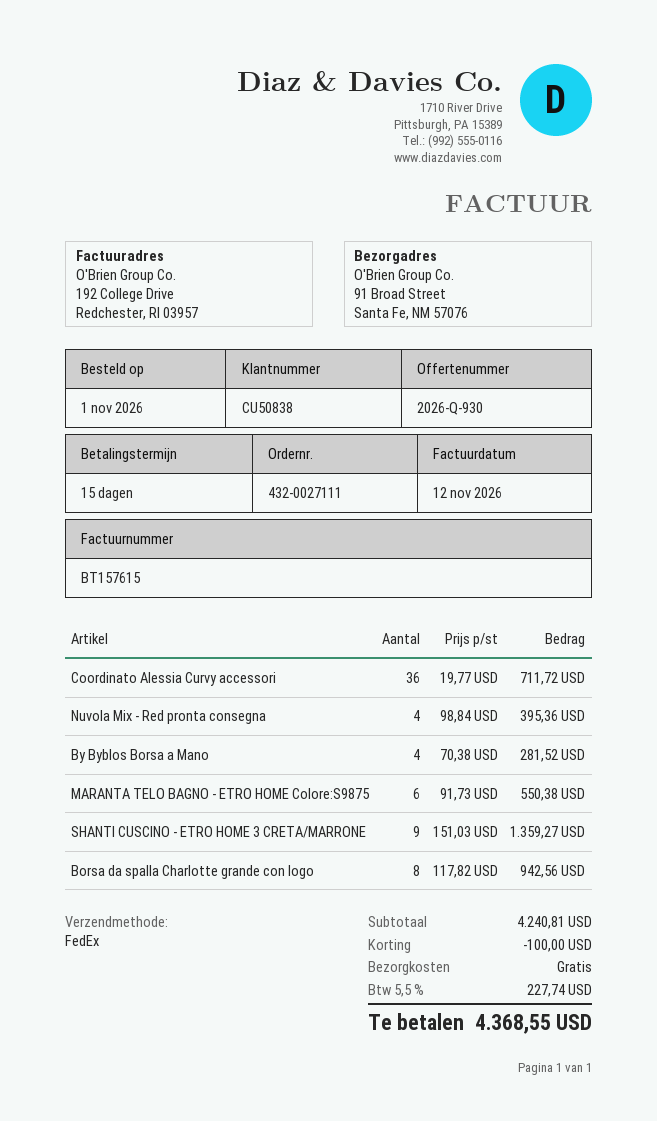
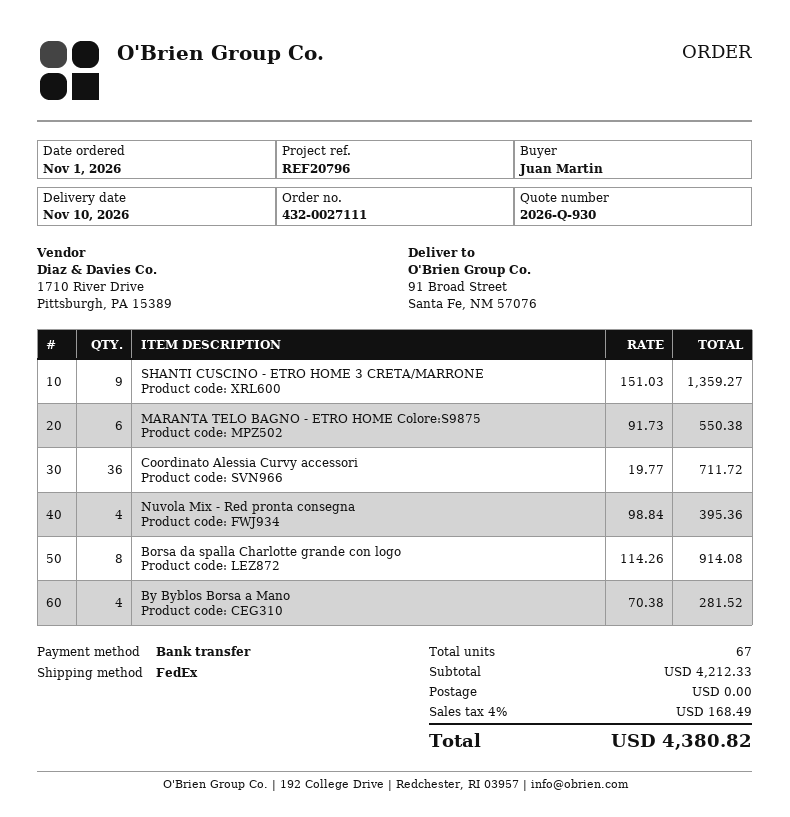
Borsa da spalla Charlotte grande con logo: 8 x 117.82 = 942.56 -> 8 x 114.26 = 914.08
subtotal: 4240.81 -> 4212.33
discount: 100.00 -> none
tax: 5.5% = 227.74 -> 4% = 168.49
total: 4368.55 -> 4380.82

